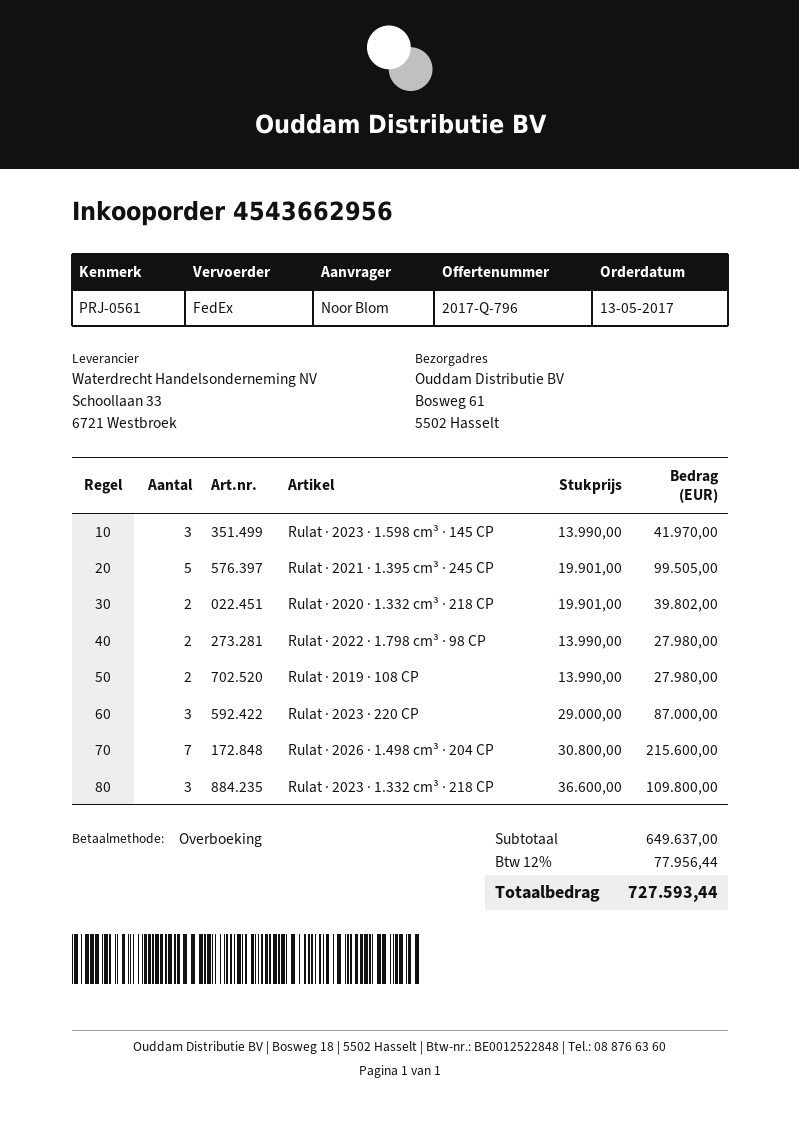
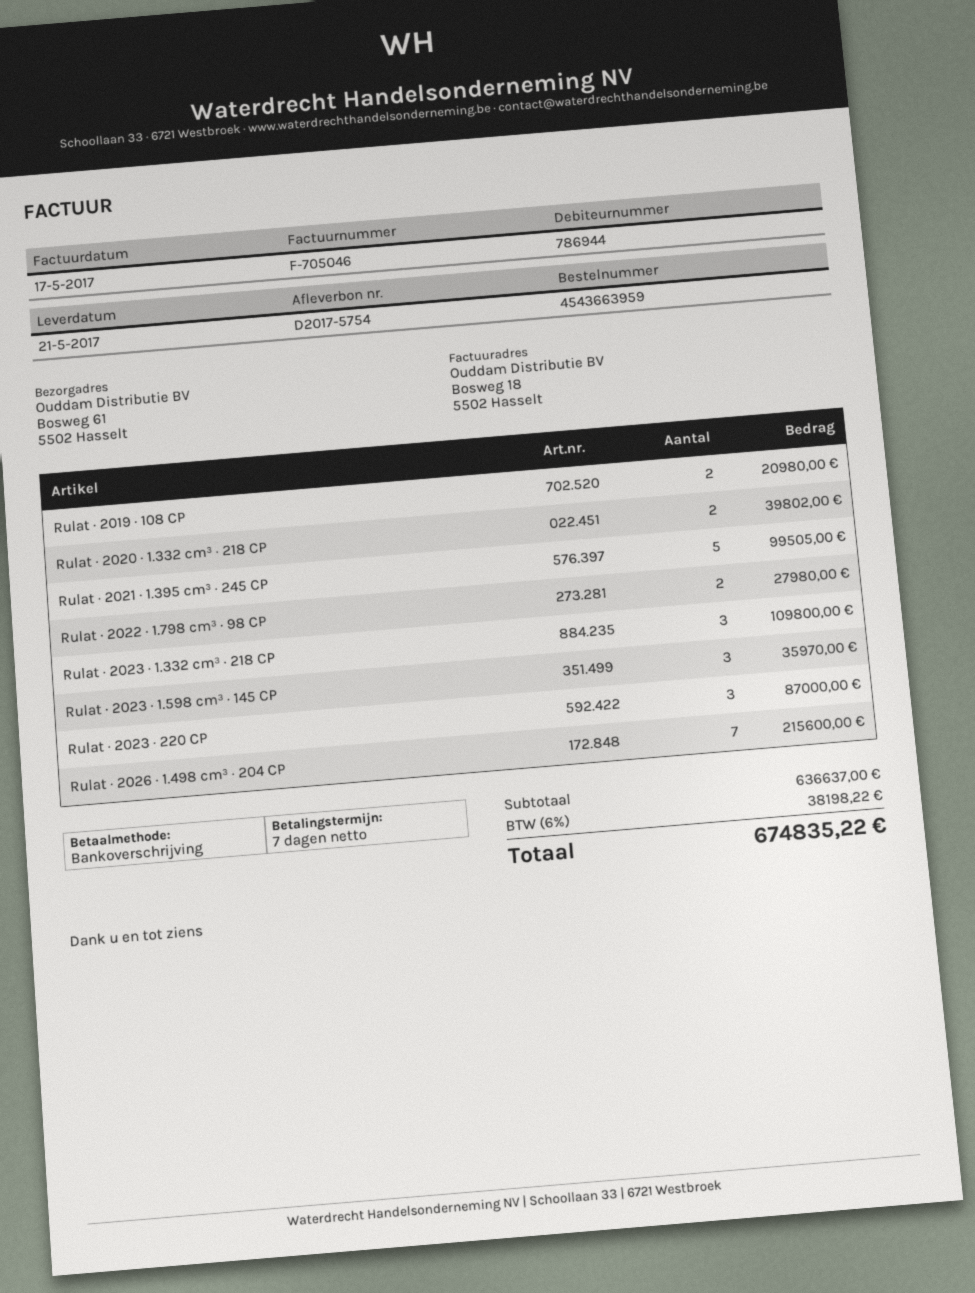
order number: 4543662956 -> 4543663959
Rulat · 2023 · 1.598 cm³ · 145 CP: 3 for 41970.00 -> 3 for 35970.00
Rulat · 2019 · 108 CP: 2 for 27980.00 -> 2 for 20980.00
subtotal: 649637.00 -> 636637.00
tax: 12% = 77956.44 -> 6% = 38198.22
total: 727593.44 -> 674835.22

